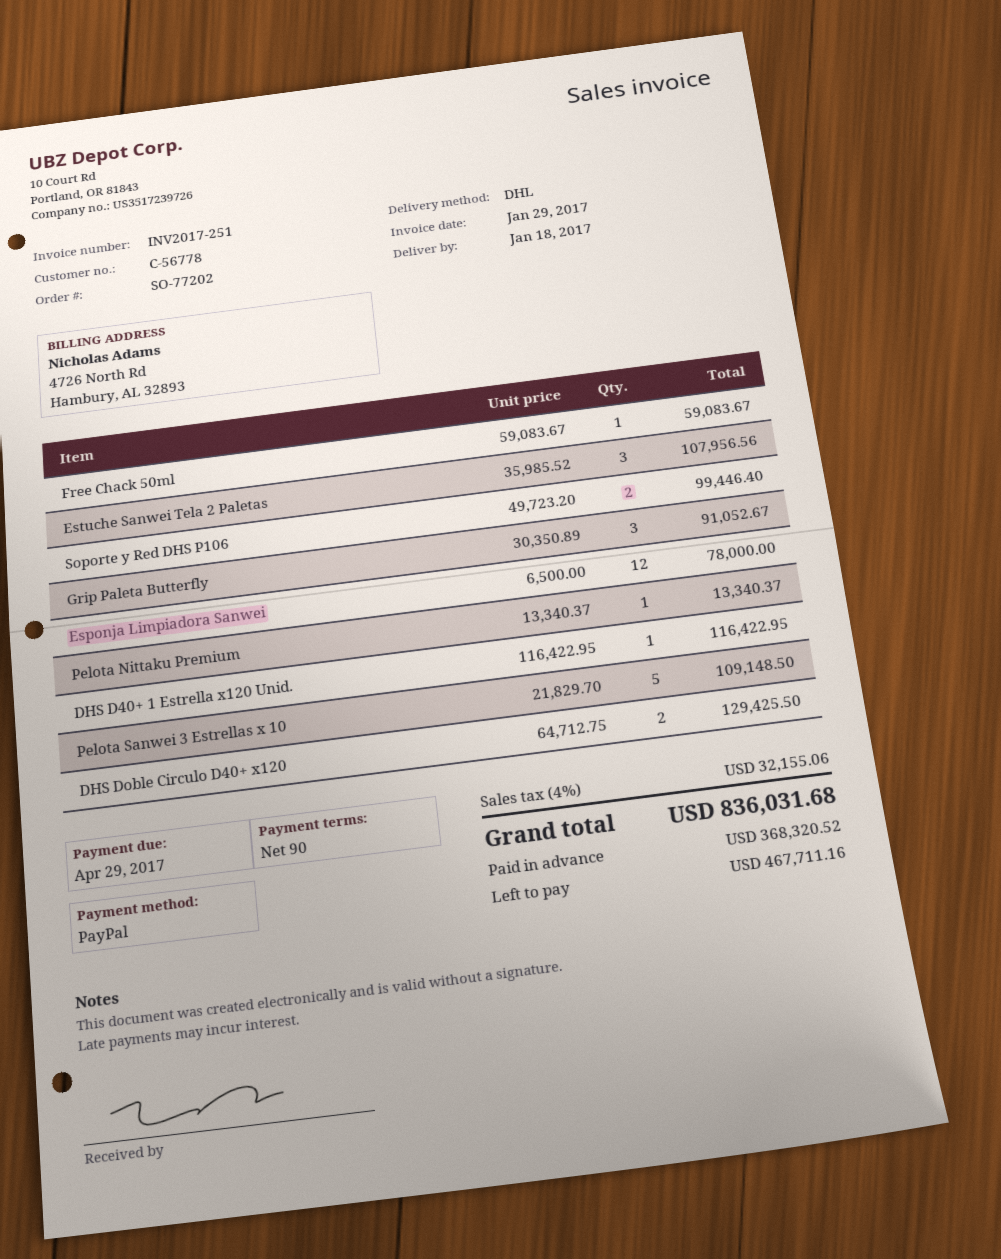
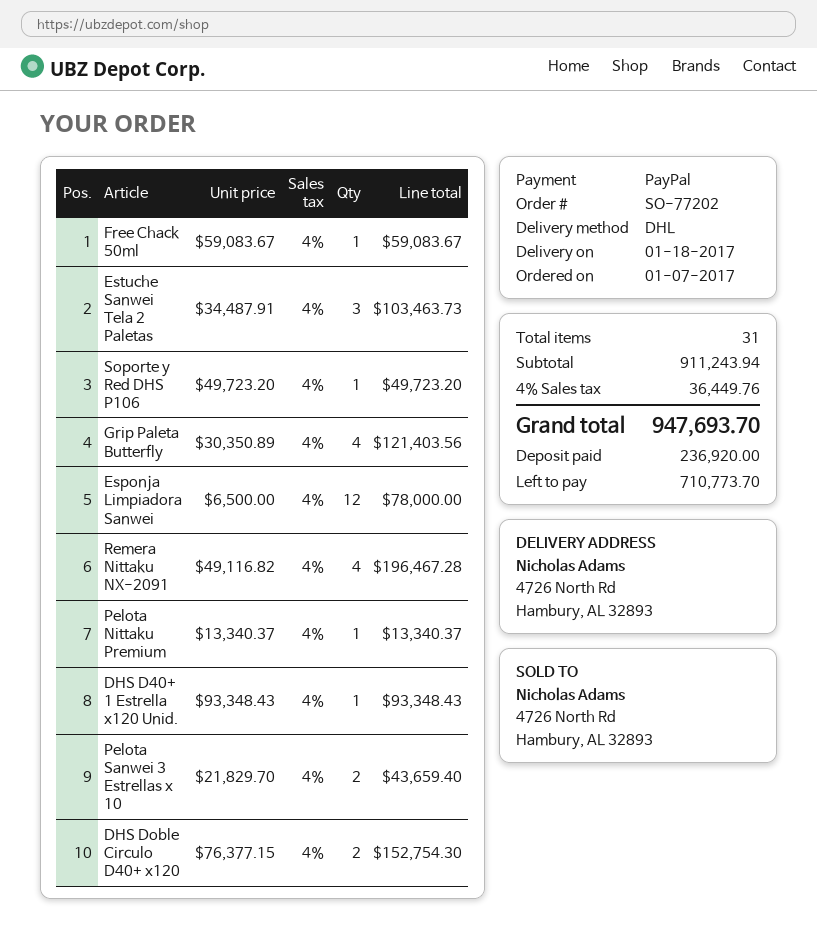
Estuche Sanwei Tela 2 Paletas: 3 x 35985.52 = 107956.56 -> 3 x 34487.91 = 103463.73
Soporte y Red DHS P106: 2 x 49723.20 = 99446.40 -> 1 x 49723.20 = 49723.20
Grip Paleta Butterfly: 3 x 30350.89 = 91052.67 -> 4 x 30350.89 = 121403.56
DHS D40+ 1 Estrella x120 Unid.: 1 x 116422.95 = 116422.95 -> 1 x 93348.43 = 93348.43
Pelota Sanwei 3 Estrellas x 10: 5 x 21829.70 = 109148.50 -> 2 x 21829.70 = 43659.40
DHS Doble Circulo D40+ x120: 2 x 64712.75 = 129425.50 -> 2 x 76377.15 = 152754.30
Remera Nittaku NX-2091: none -> 4 x 49116.82 = 196467.28
tax: 4% = 32155.06 -> 4% = 36449.76
total: 836031.68 -> 947693.70
deposit: 368320.52 -> 236920.00
balance: 467711.16 -> 710773.70

